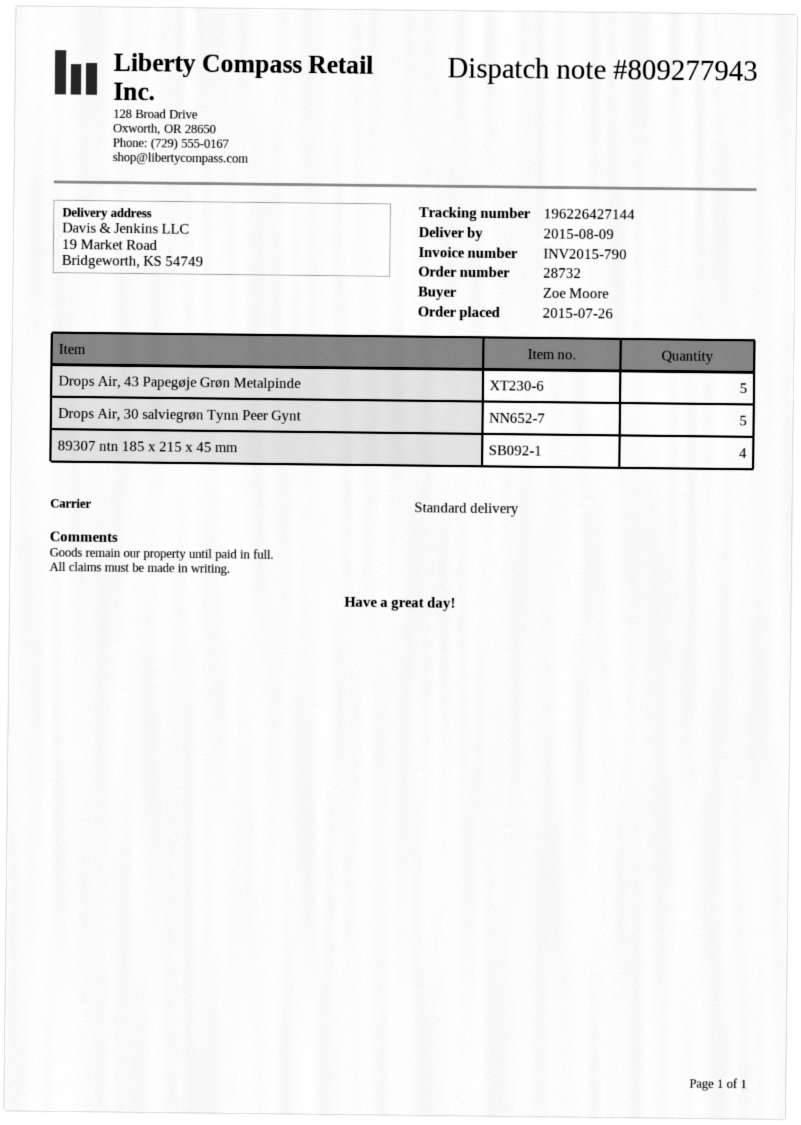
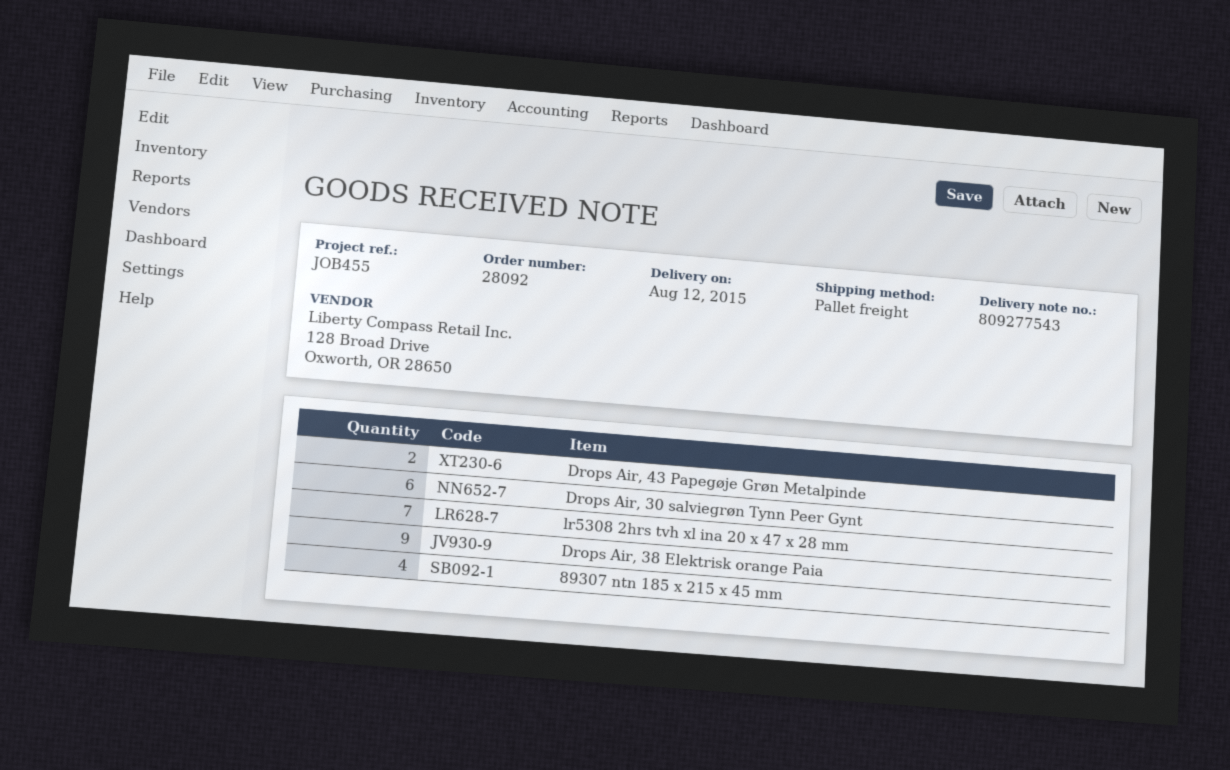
order number: 28732 -> 28092
delivery note number: 809277943 -> 809277543
delivery date: 2015-08-09 -> 2015-08-12
shipping method: standard -> pallet freight
Drops Air, 43 Papegøje Grøn Metalpinde: 5 -> 2
Drops Air, 30 salviegrøn Tynn Peer Gynt: 5 -> 6
lr5308 2hrs tvh xl ina 20 x 47 x 28 mm: none -> 7
Drops Air, 38 Elektrisk orange Paia: none -> 9

